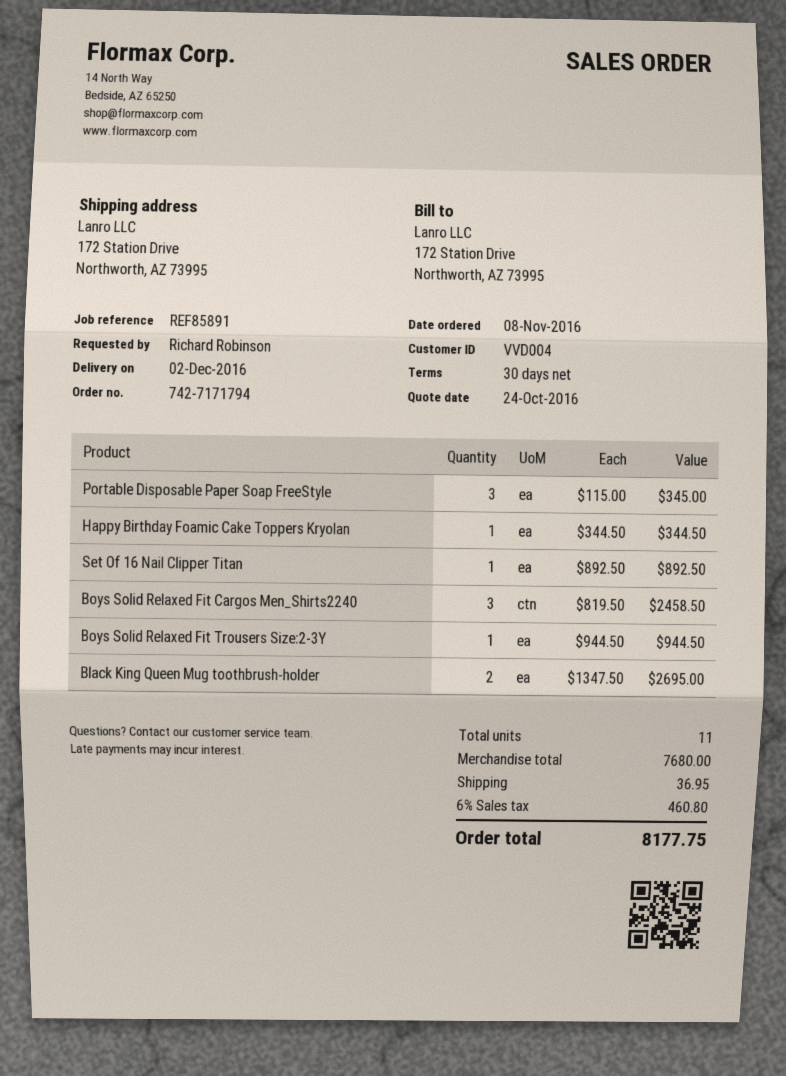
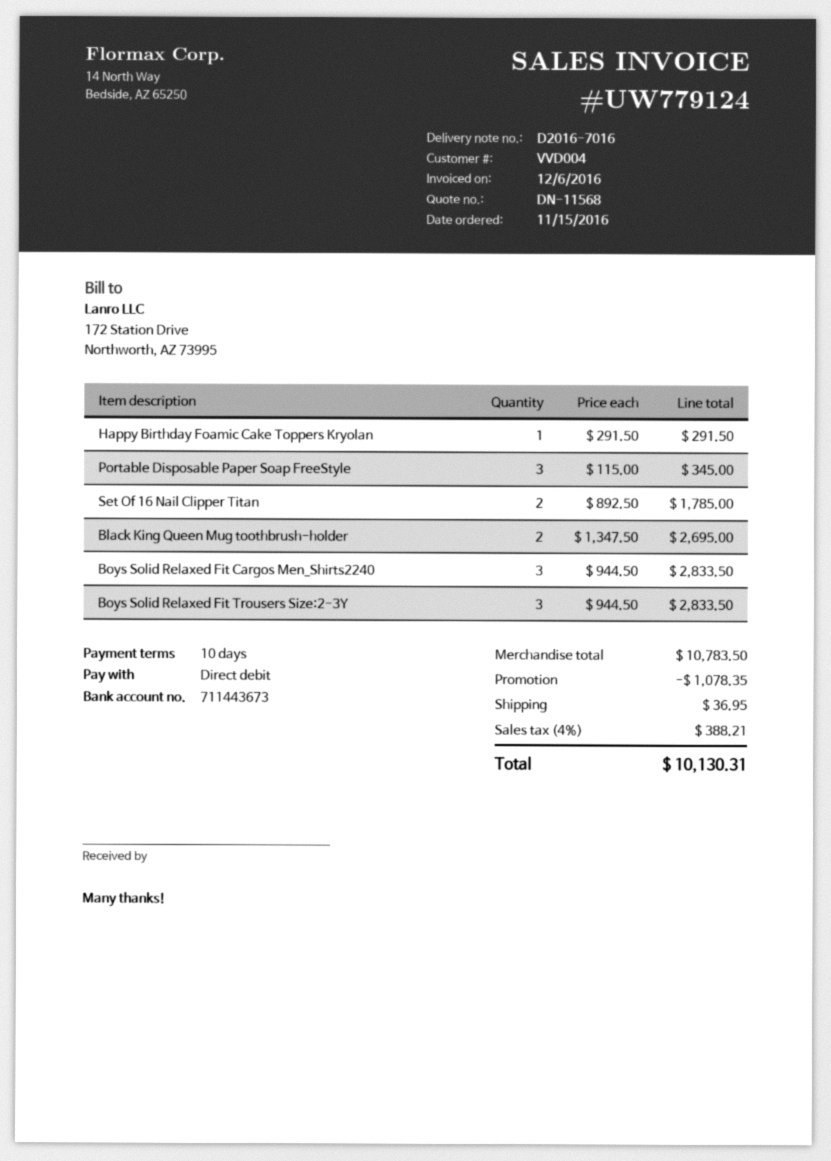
order date: 2016-11-08 -> 2016-11-15
payment terms: 30 days -> 10 days
Happy Birthday Foamic Cake Toppers Kryolan: 1 x 344.50 = 344.50 -> 1 x 291.50 = 291.50
Set Of 16 Nail Clipper Titan: 1 x 892.50 = 892.50 -> 2 x 892.50 = 1785.00
Boys Solid Relaxed Fit Cargos Men_Shirts2240: 3 x 819.50 = 2458.50 -> 3 x 944.50 = 2833.50
Boys Solid Relaxed Fit Trousers Size:2-3Y: 1 x 944.50 = 944.50 -> 3 x 944.50 = 2833.50
subtotal: 7680.00 -> 10783.50
discount: none -> 1078.35
tax: 6% = 460.80 -> 4% = 388.21
total: 8177.75 -> 10130.31

